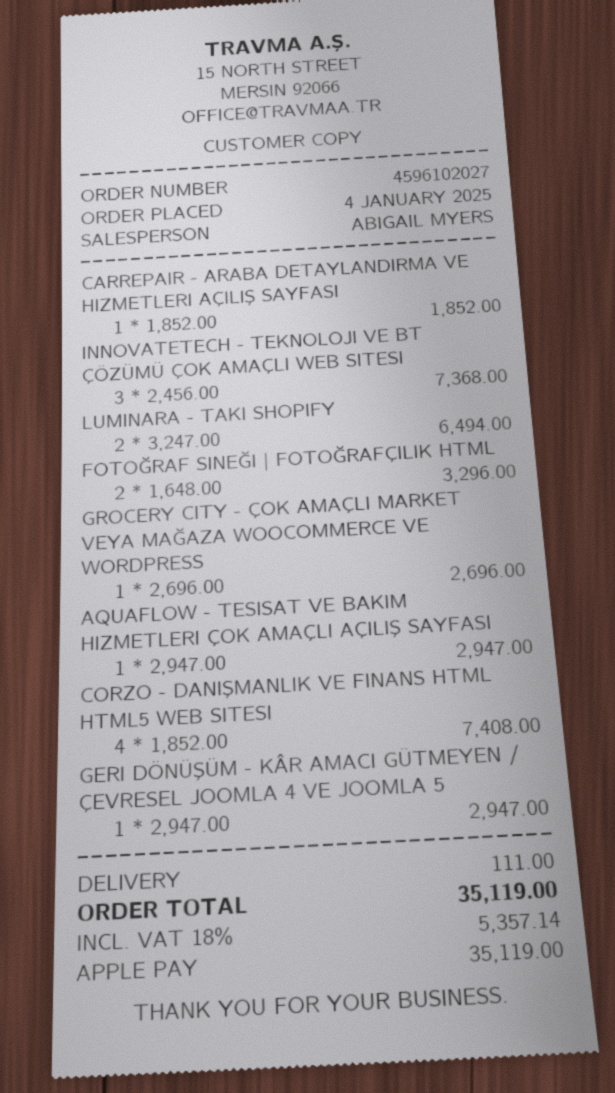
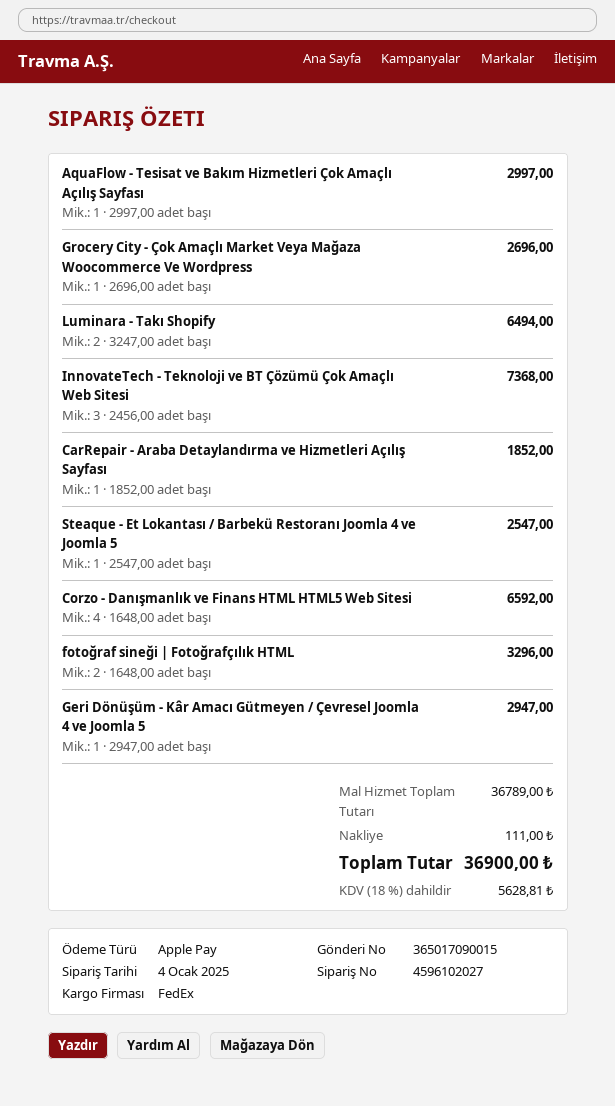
AQUAFLOW - TESISAT VE BAKIM HIZMETLERI ÇOK AMAÇLI AÇILIŞ SAYFASI: 1 x 2947.00 = 2947.00 -> 1 x 2997.00 = 2997.00
CORZO - DANIŞMANLIK VE FINANS HTML HTML5 WEB SITESI: 4 x 1852.00 = 7408.00 -> 4 x 1648.00 = 6592.00
Steaque - Et Lokantası / Barbekü Restoranı Joomla 4 ve Joomla 5: none -> 1 x 2547.00 = 2547.00
tax: 18% = 5357.14 -> 18% = 5628.81
total: 35119.00 -> 36900.00

